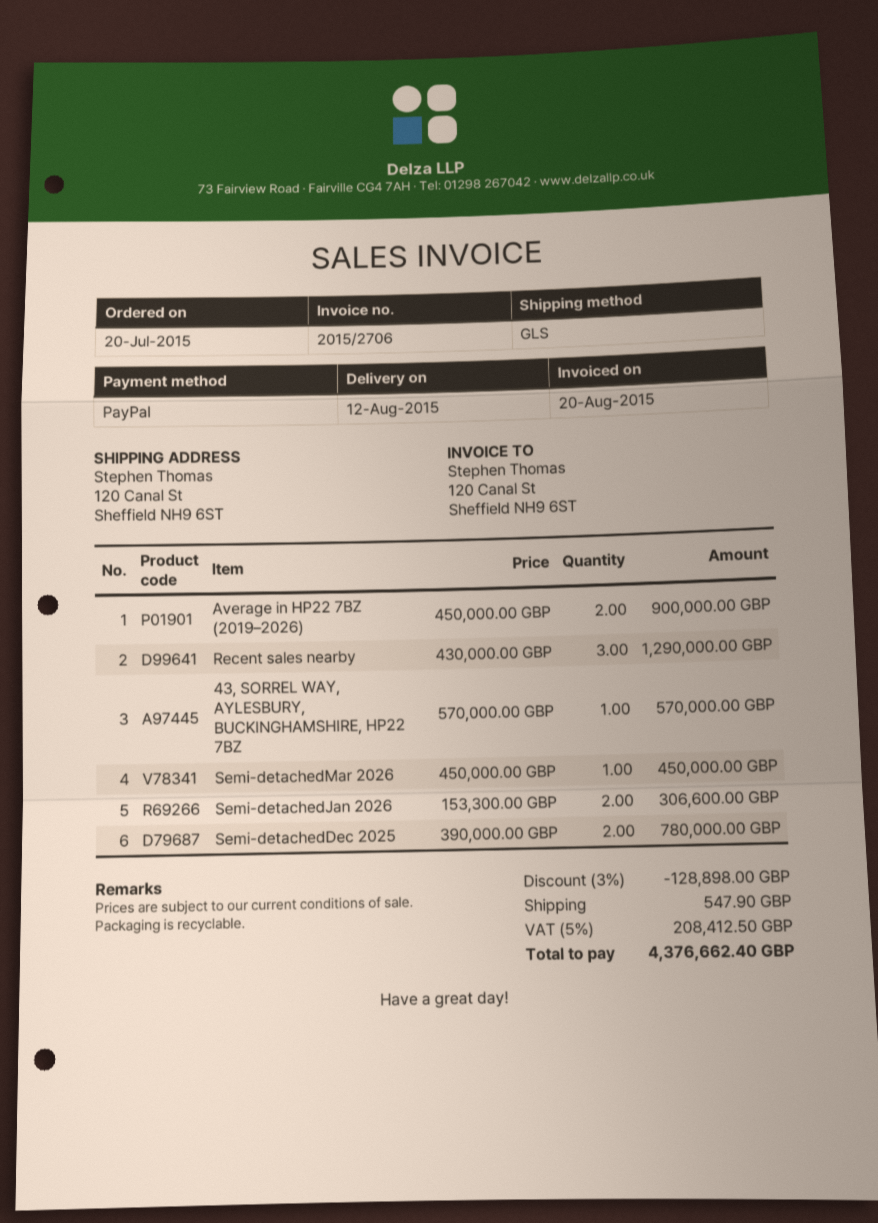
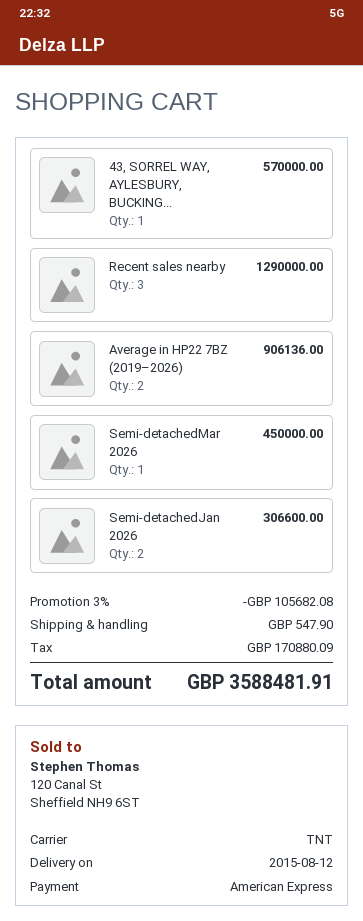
payment method: PayPal -> American Express
shipping method: GLS -> TNT
Average in HP22 7BZ (2019–2026): 2 for 900000.00 -> 2 for 906136.00
Semi-detachedDec 2025: 2 for 780000.00 -> none
discount: 3% = 128898.00 -> 3% = 105682.08
tax: 208412.50 -> 170880.09
total: 4376662.40 -> 3588481.91

